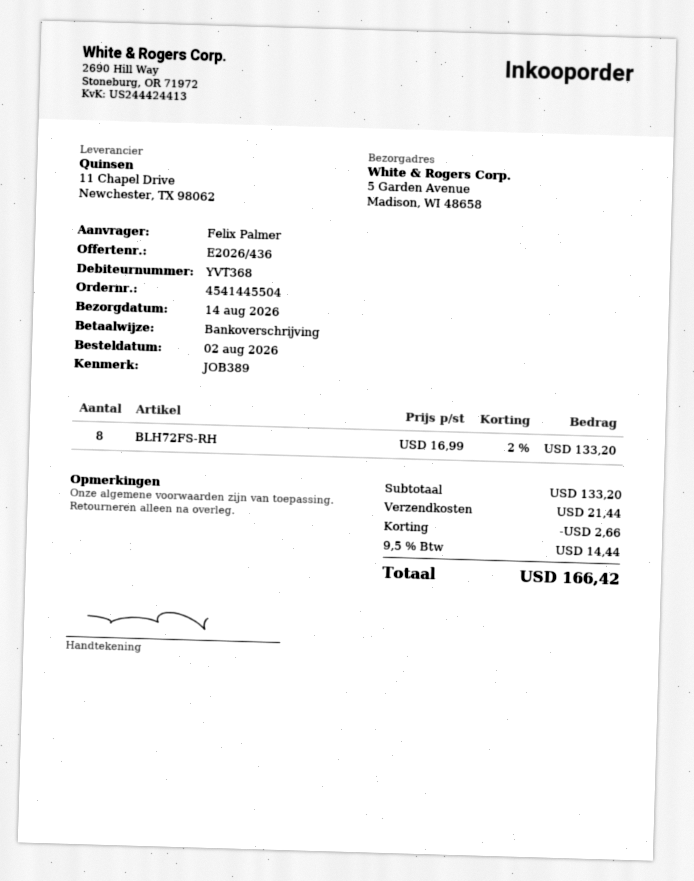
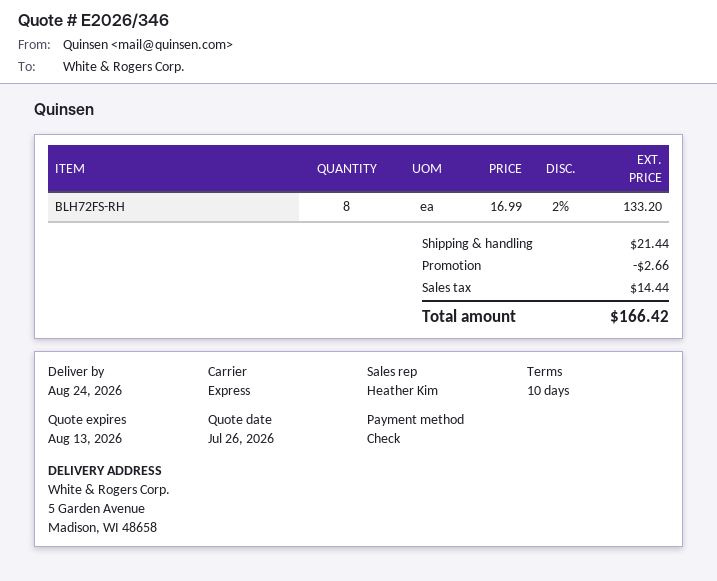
quote number: E2026/436 -> E2026/346
delivery date: 2026-08-14 -> 2026-08-24
payment method: bank transfer -> cheque

